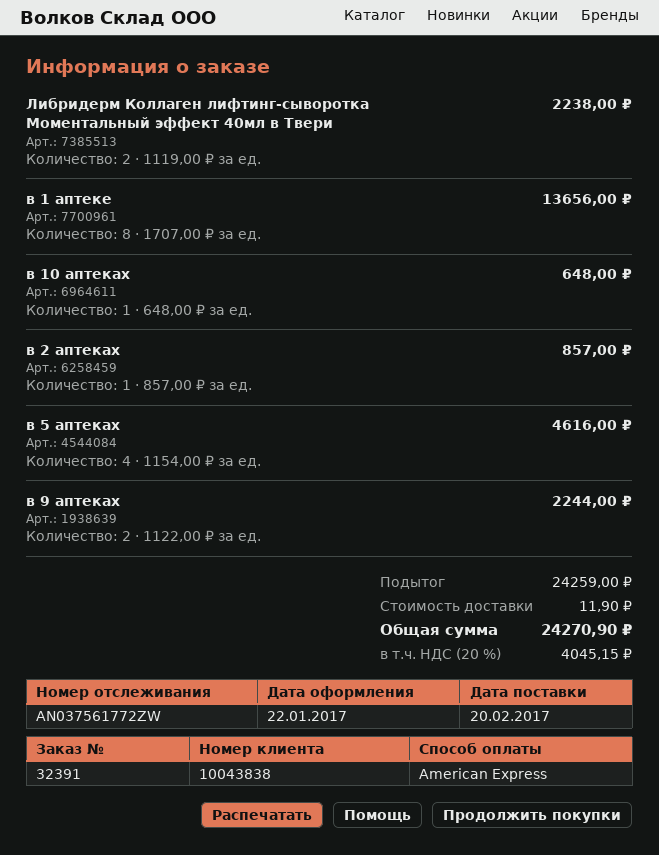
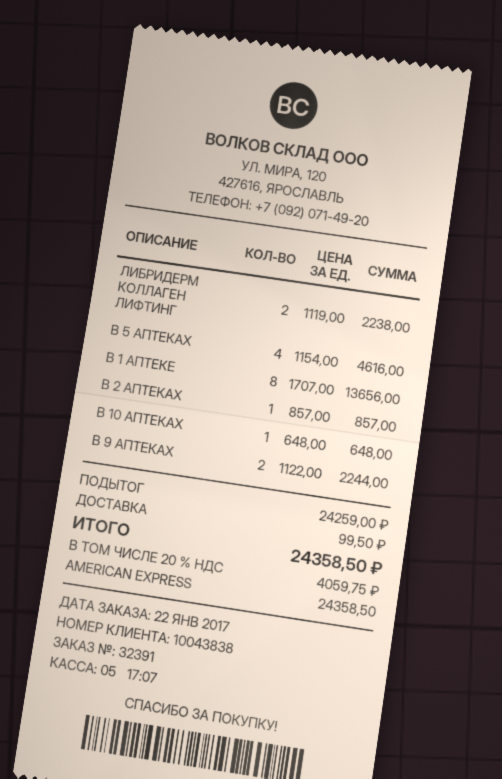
shipping: 11.90 -> 99.50
tax: 20% = 4045.15 -> 20% = 4059.75
total: 24270.90 -> 24358.50

